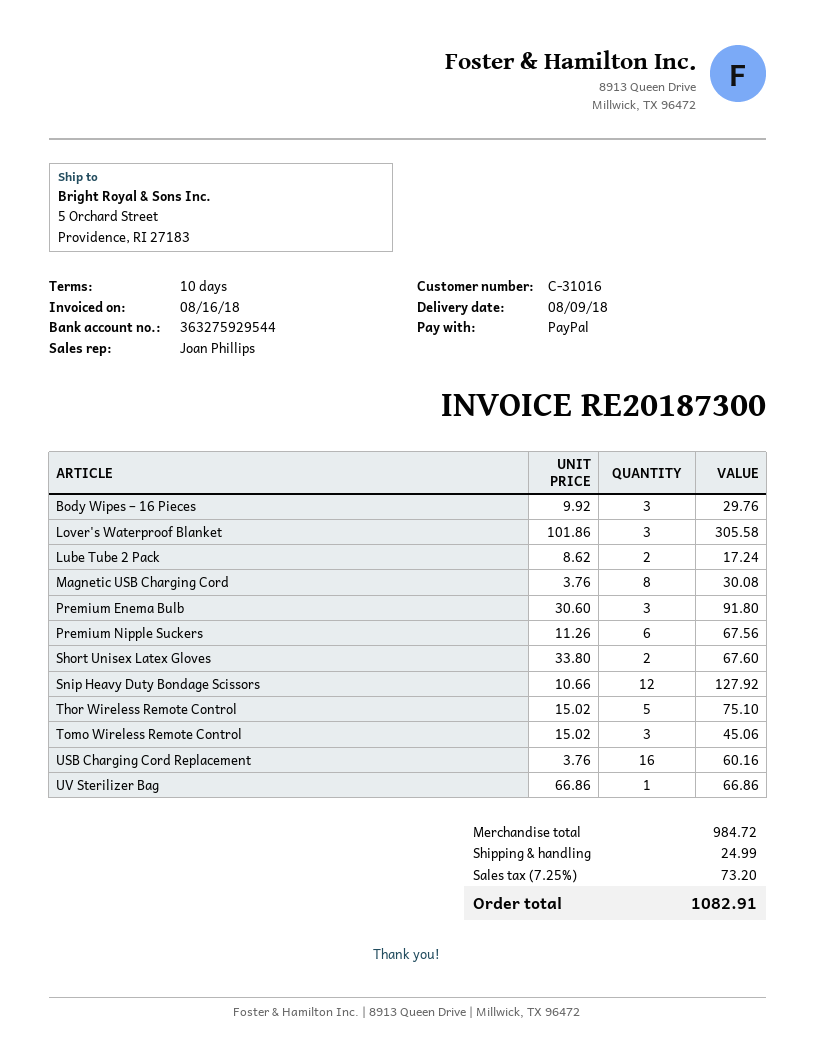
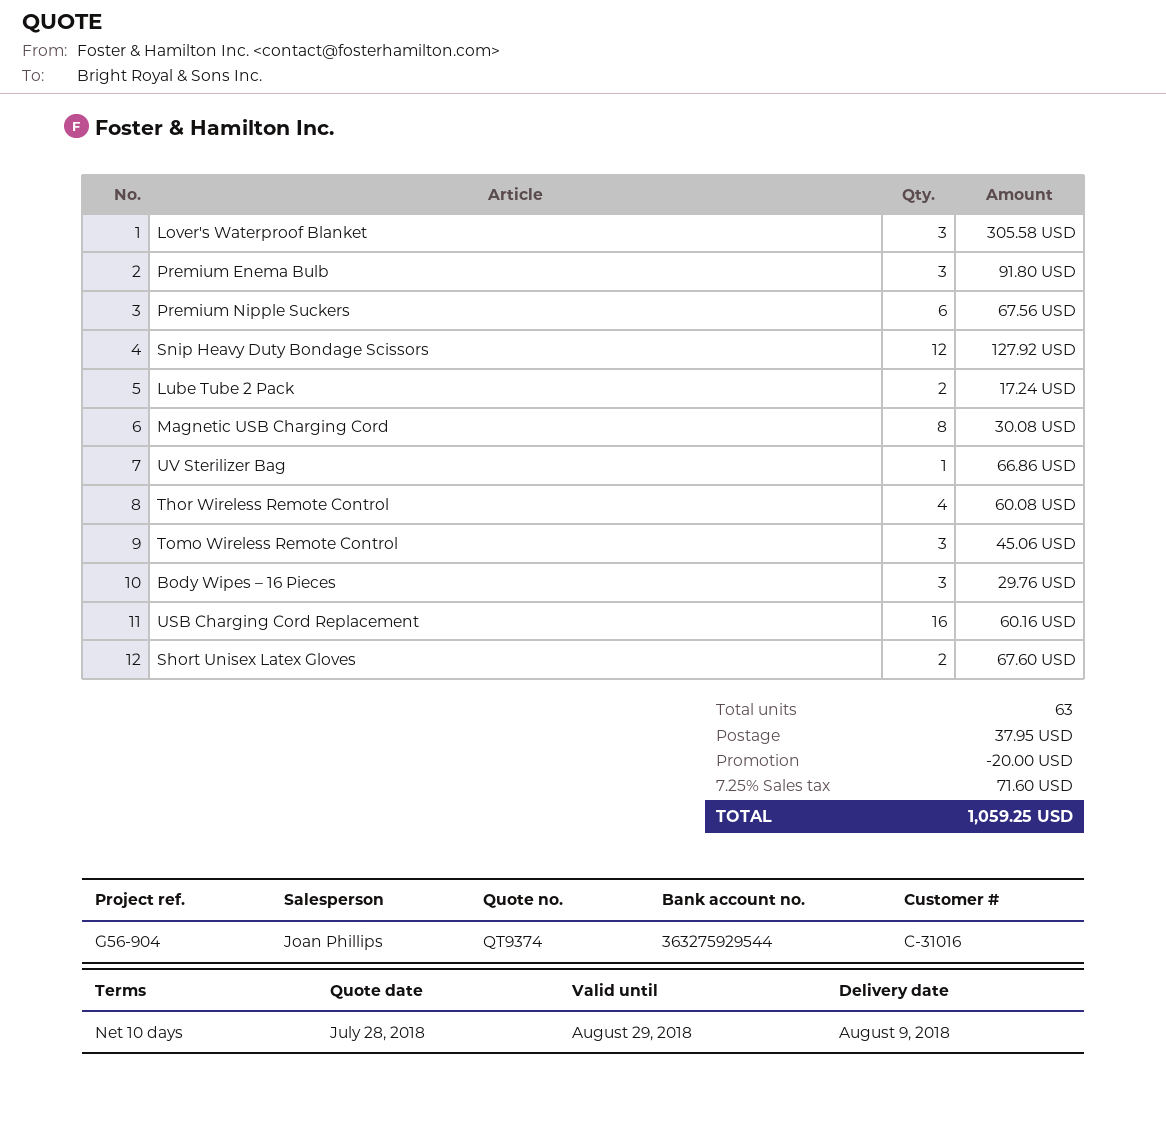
Thor Wireless Remote Control: 5 for 75.10 -> 4 for 60.08
discount: none -> 20.00
shipping: 24.99 -> 37.95
tax: 7.25% = 73.20 -> 7.25% = 71.60
total: 1082.91 -> 1059.25

